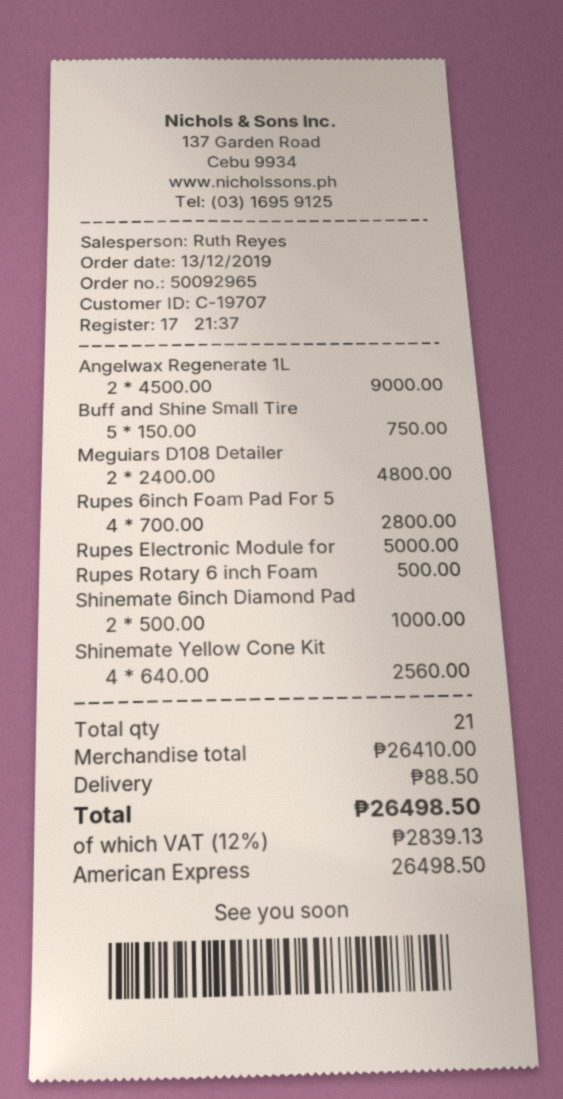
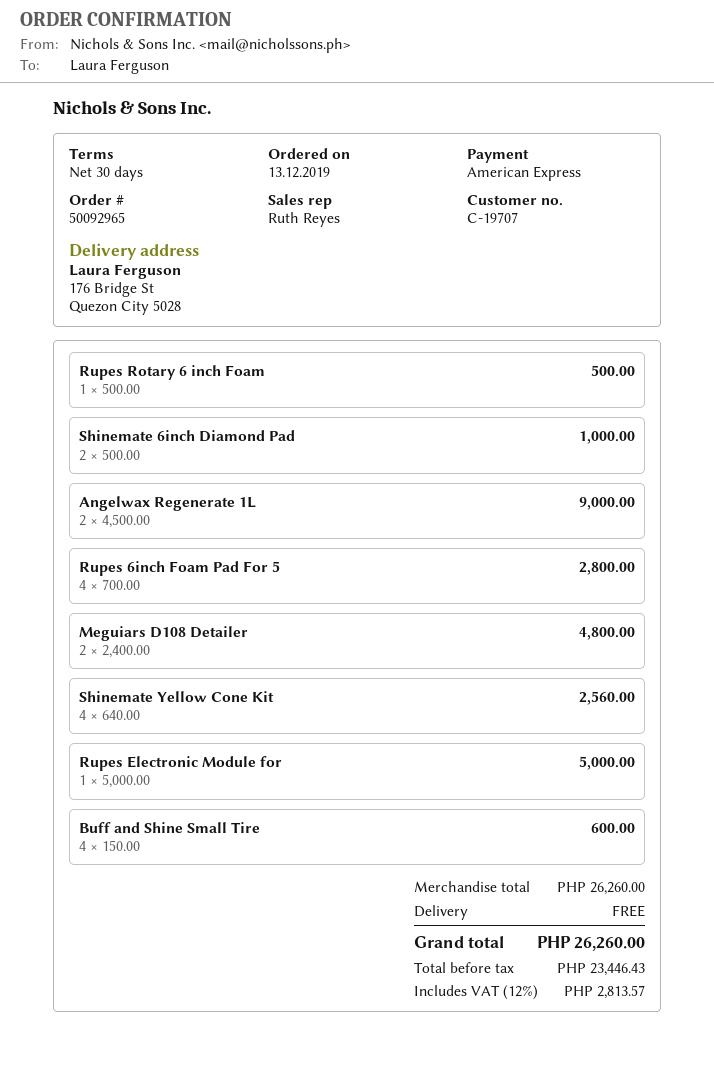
Buff and Shine Small Tire: 5 x 150.00 = 750.00 -> 4 x 150.00 = 600.00
subtotal: 26410.00 -> 26260.00
shipping: 88.50 -> 0.00
tax: 12% = 2839.13 -> 12% = 2813.57
total: 26498.50 -> 26260.00

